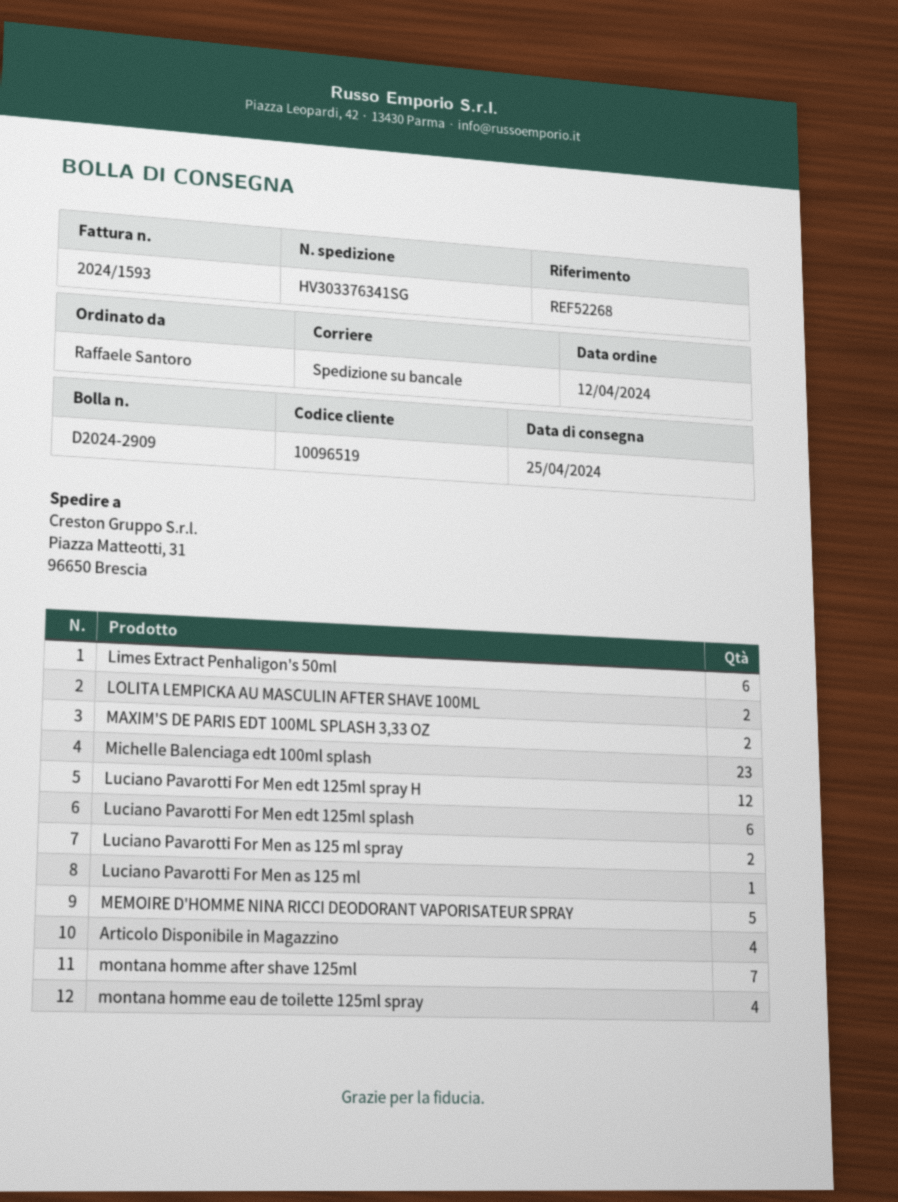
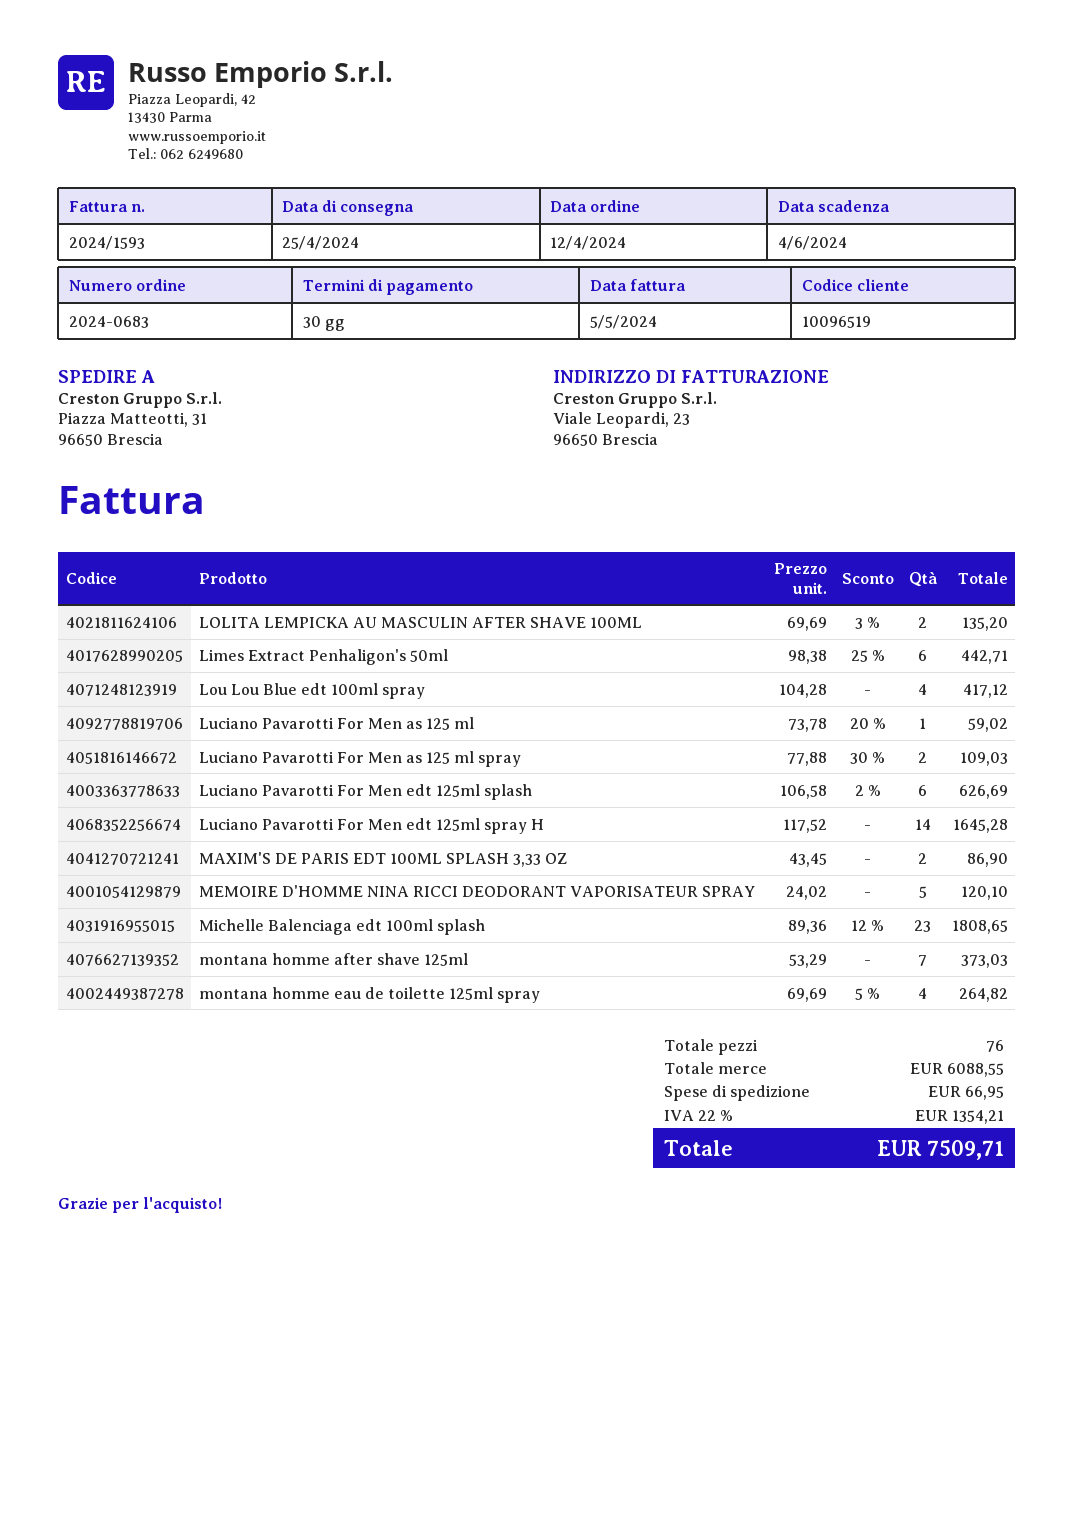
Luciano Pavarotti For Men edt 125ml spray H: 12 -> 14
Articolo Disponibile in Magazzino: 4 -> none
Lou Lou Blue edt 100ml spray: none -> 4

